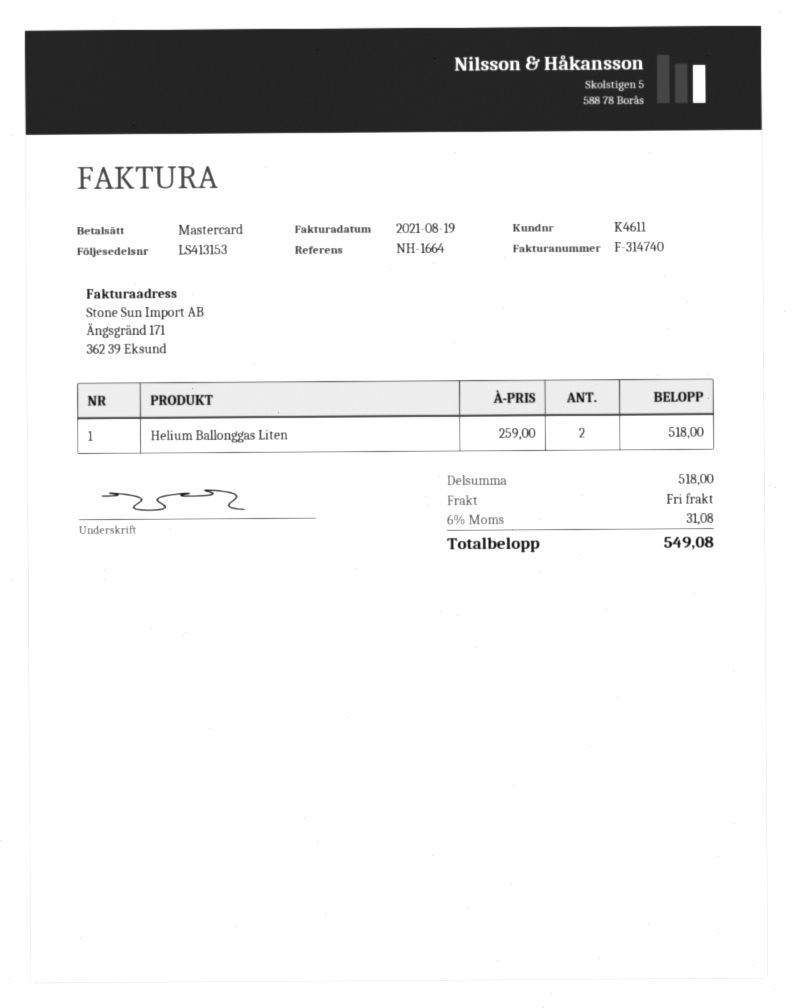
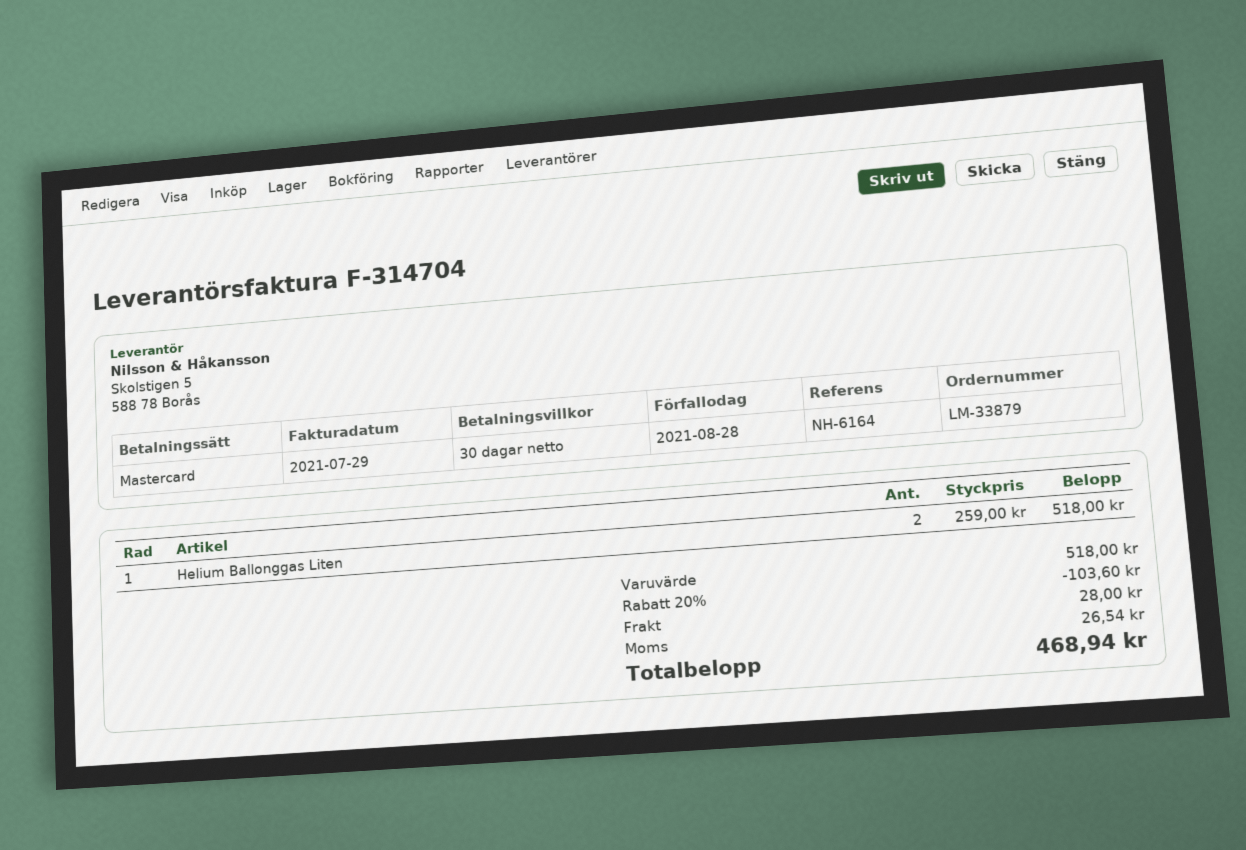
invoice number: F-314740 -> F-314704
invoice date: 2021-08-19 -> 2021-07-29
reference: NH-1664 -> NH-6164
discount: none -> 20% = 103.60
shipping: 0.00 -> 28.00
tax: 31.08 -> 26.54
total: 549.08 -> 468.94

